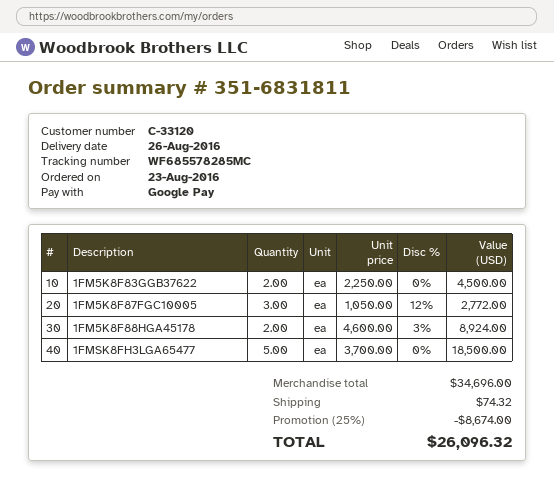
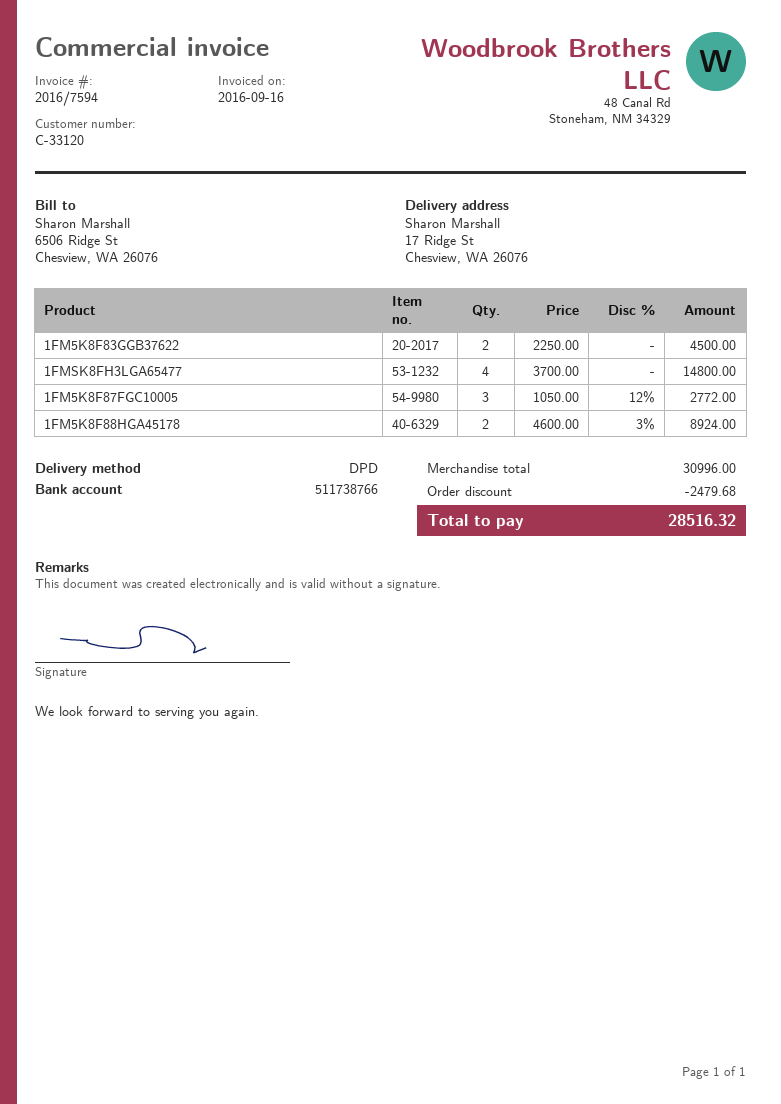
1FMSK8FH3LGA65477: 5 x 3700.00 = 18500.00 -> 4 x 3700.00 = 14800.00
subtotal: 34696.00 -> 30996.00
discount: 8674.00 -> 2479.68
shipping: 74.32 -> none
total: 26096.32 -> 28516.32

